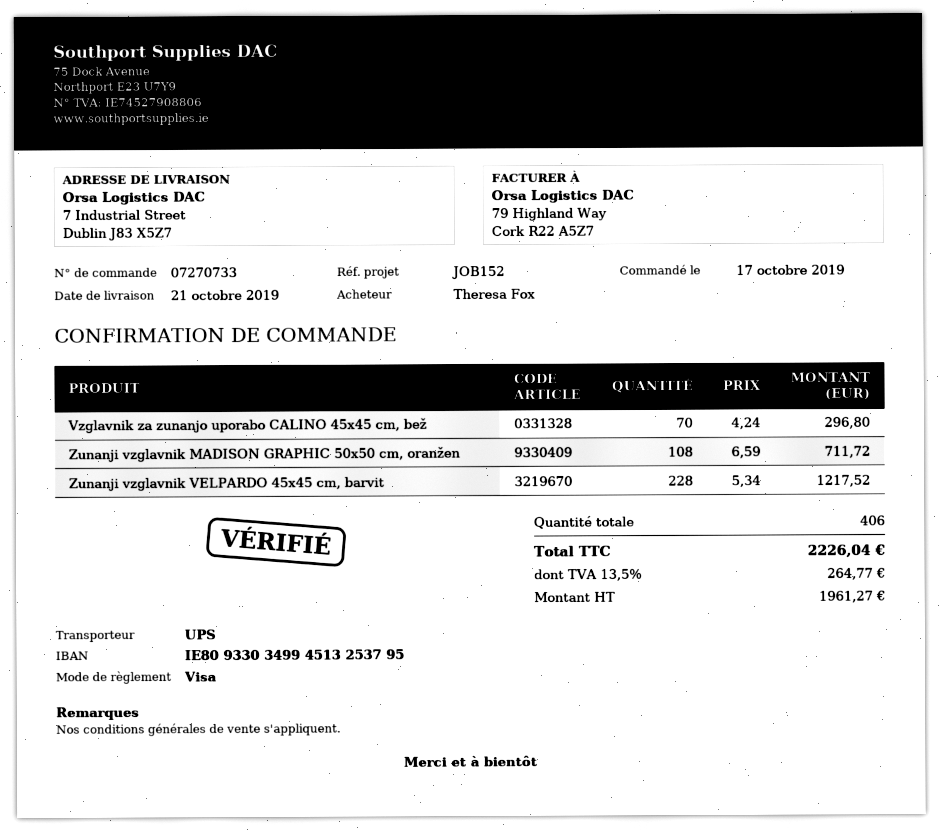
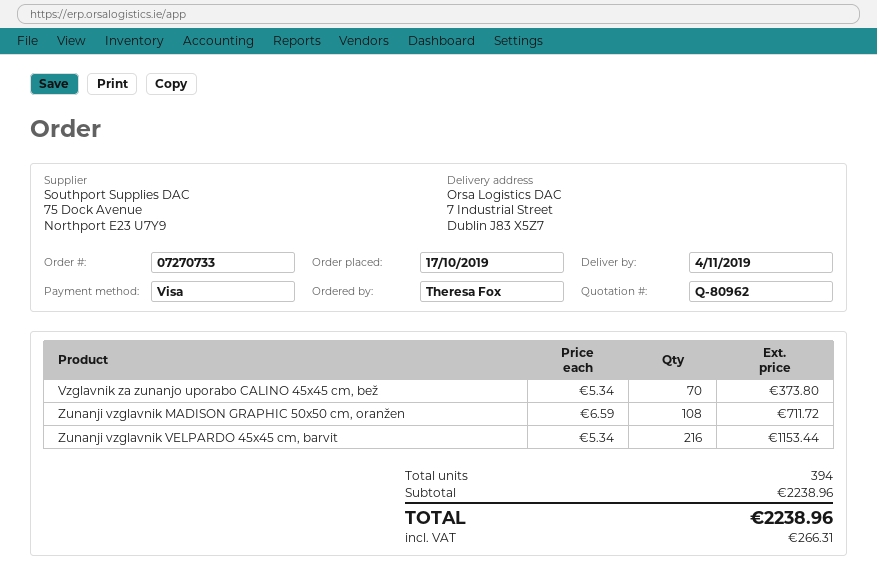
delivery date: 2019-10-21 -> 2019-11-04
Vzglavnik za zunanjo uporabo CALINO 45x45 cm, bež: 70 x 4.24 = 296.80 -> 70 x 5.34 = 373.80
Zunanji vzglavnik VELPARDO 45x45 cm, barvit: 228 x 5.34 = 1217.52 -> 216 x 5.34 = 1153.44
total quantity: 406 -> 394
tax: 264.77 -> 266.31
total: 2226.04 -> 2238.96

